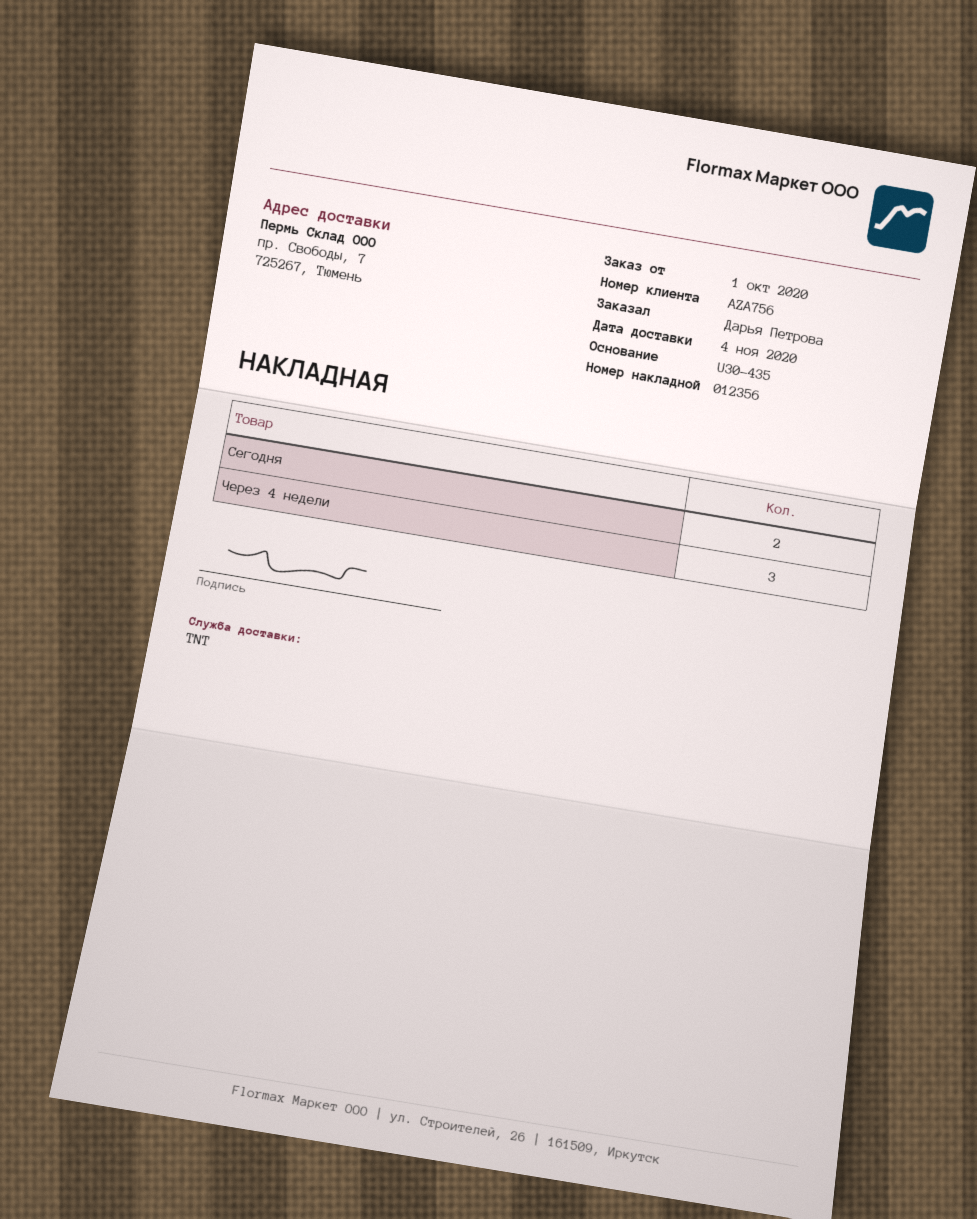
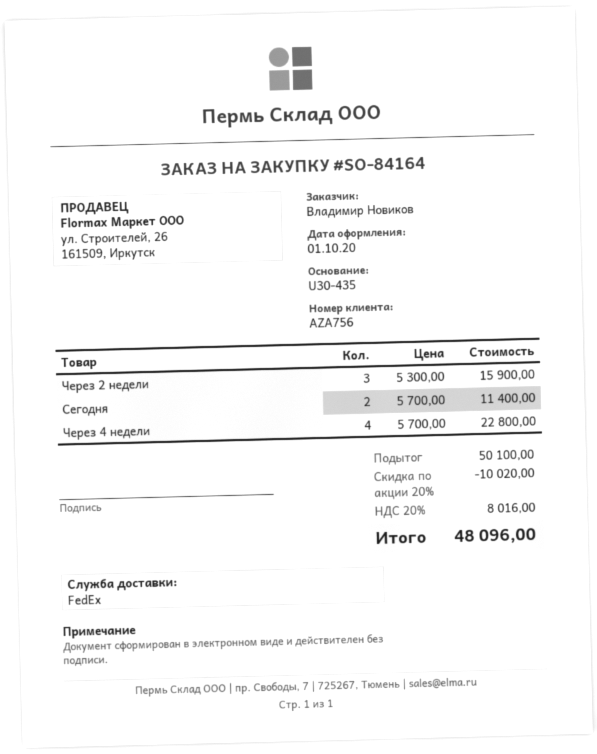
ordered by: Дарья Петрова -> Владимир Новиков
shipping method: TNT -> FedEx
Через 4 недели: 3 -> 4
Через 2 недели: none -> 3

